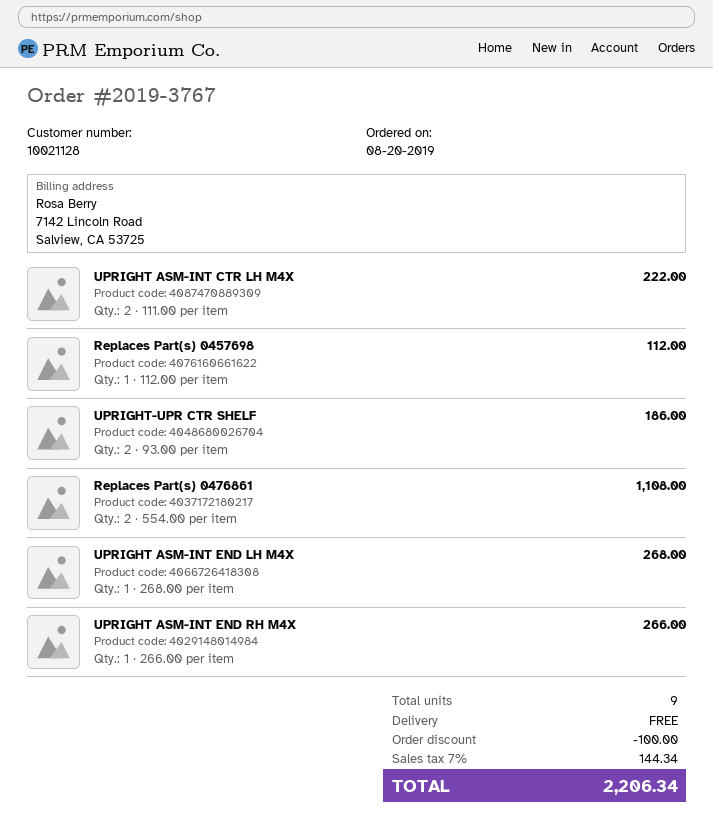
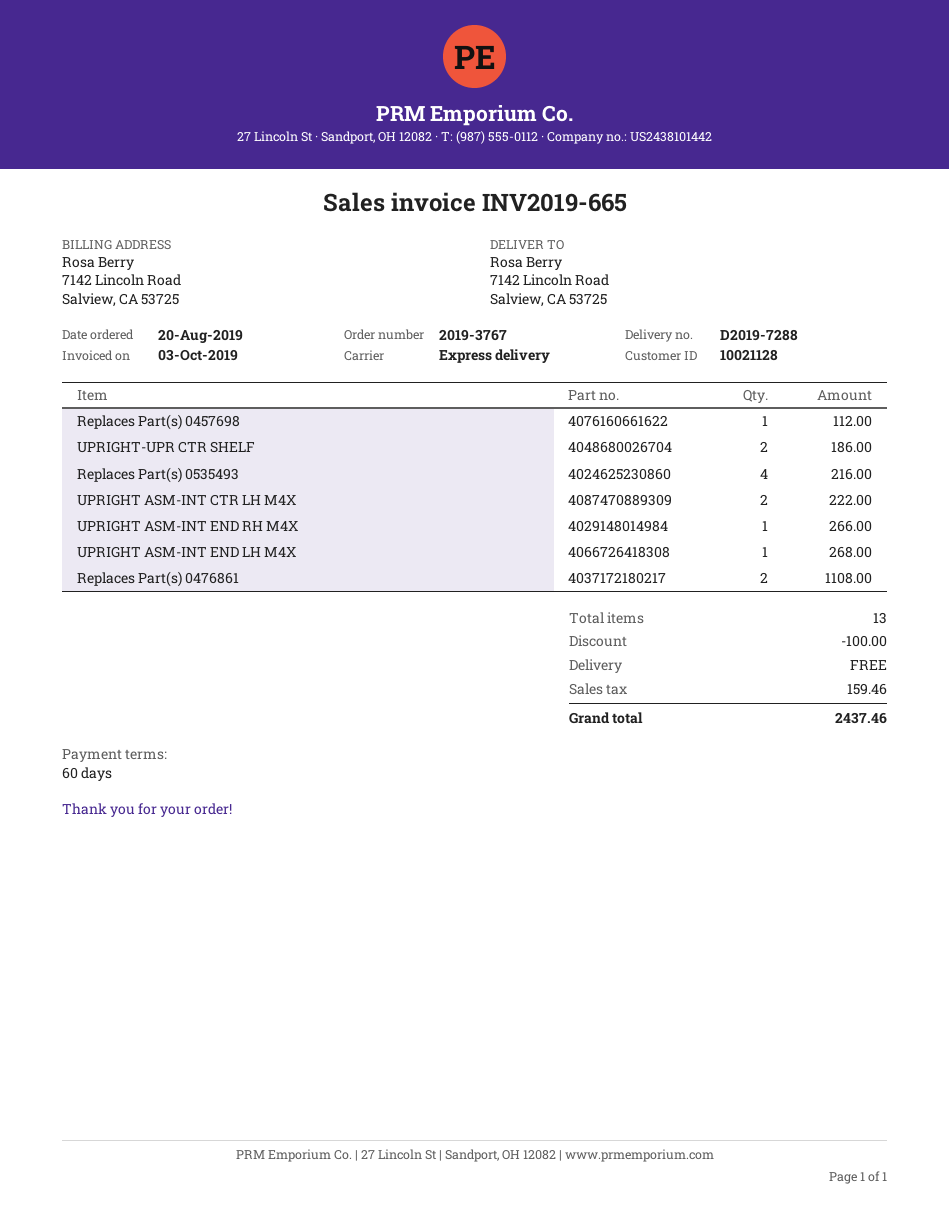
Replaces Part(s) 0535493: none -> 4 for 216.00
total quantity: 9 -> 13
tax: 144.34 -> 159.46
total: 2206.34 -> 2437.46

